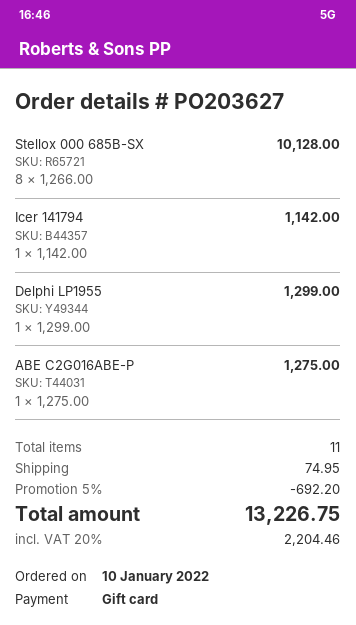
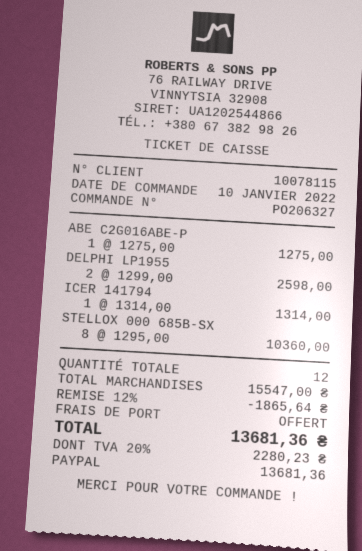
order number: PO203627 -> PO206327
payment method: gift card -> PayPal
Stellox 000 685B-SX: 8 x 1266.00 = 10128.00 -> 8 x 1295.00 = 10360.00
Icer 141794: 1 x 1142.00 = 1142.00 -> 1 x 1314.00 = 1314.00
Delphi LP1955: 1 x 1299.00 = 1299.00 -> 2 x 1299.00 = 2598.00
total quantity: 11 -> 12
discount: 5% = 692.20 -> 12% = 1865.64
shipping: 74.95 -> 0.00
tax: 20% = 2204.46 -> 20% = 2280.23
total: 13226.75 -> 13681.36

